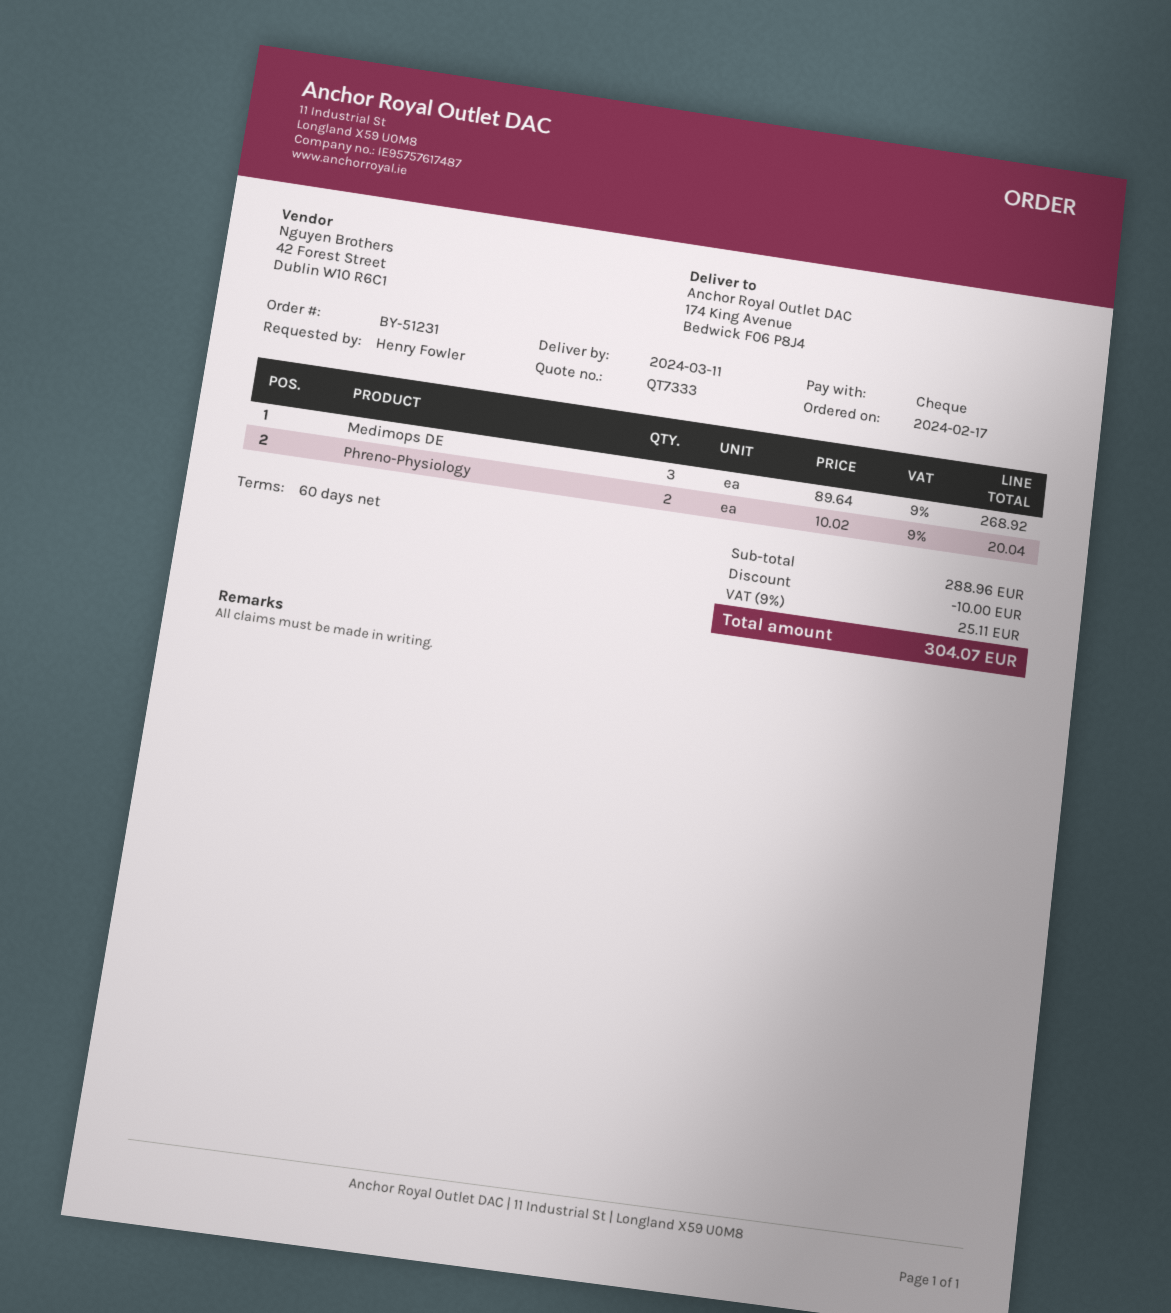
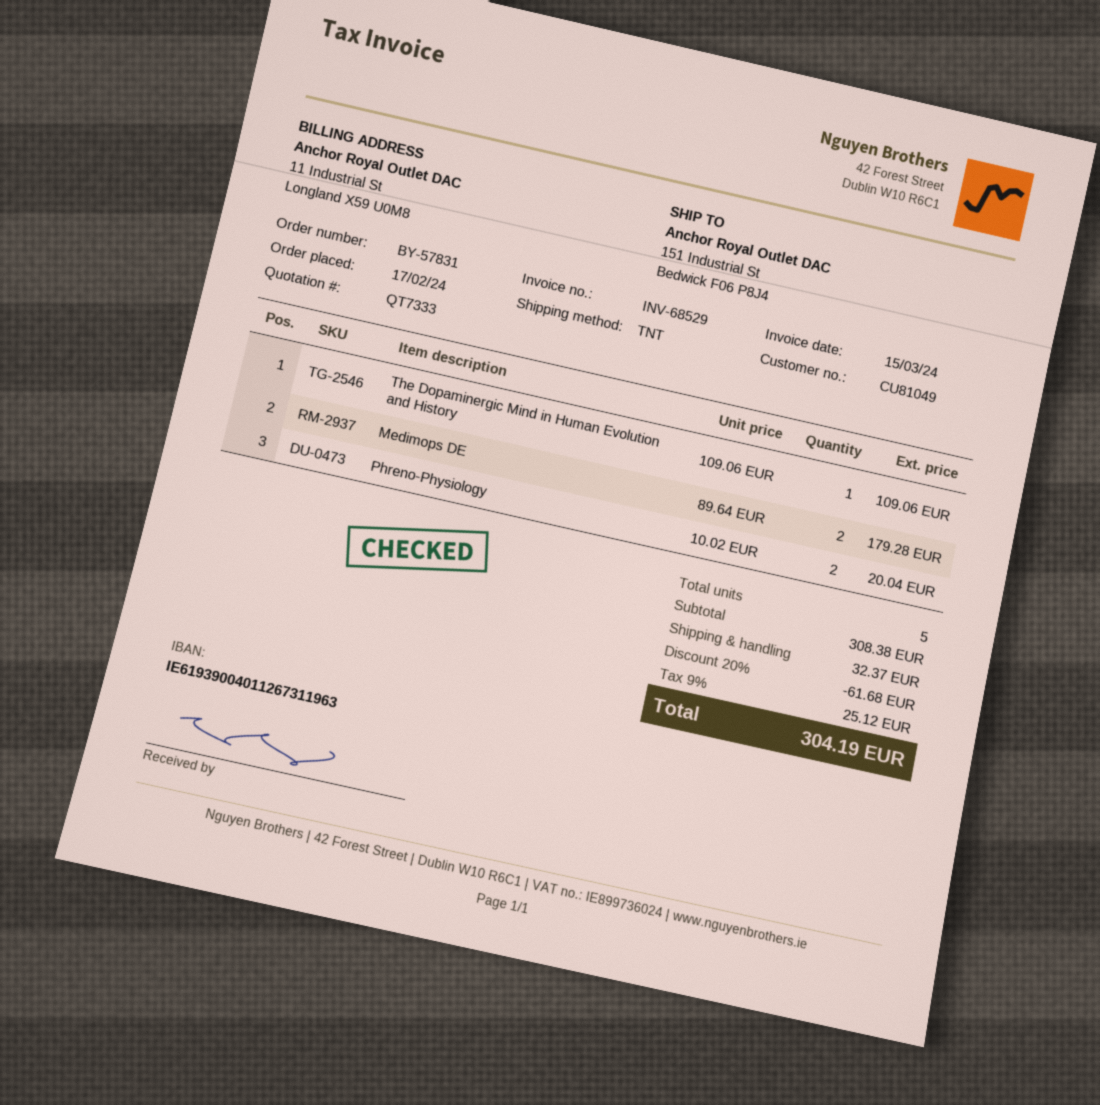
order number: BY-51231 -> BY-57831
ship to: 174 King Avenue, Bedwick F06 P8J4 -> 151 Industrial St, Bedwick F06 P8J4
Medimops DE: 3 x 89.64 = 268.92 -> 2 x 89.64 = 179.28
The Dopaminergic Mind in Human Evolution and History: none -> 1 x 109.06 = 109.06
subtotal: 288.96 -> 308.38
discount: 10.00 -> 61.68
shipping: none -> 32.37
tax: 9% = 25.11 -> 9% = 25.12
total: 304.07 -> 304.19

